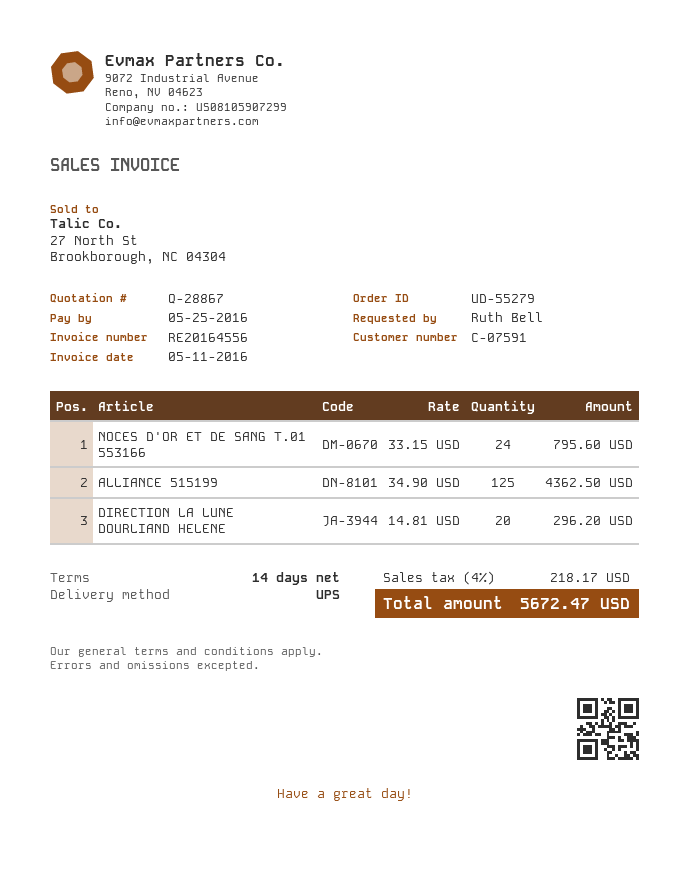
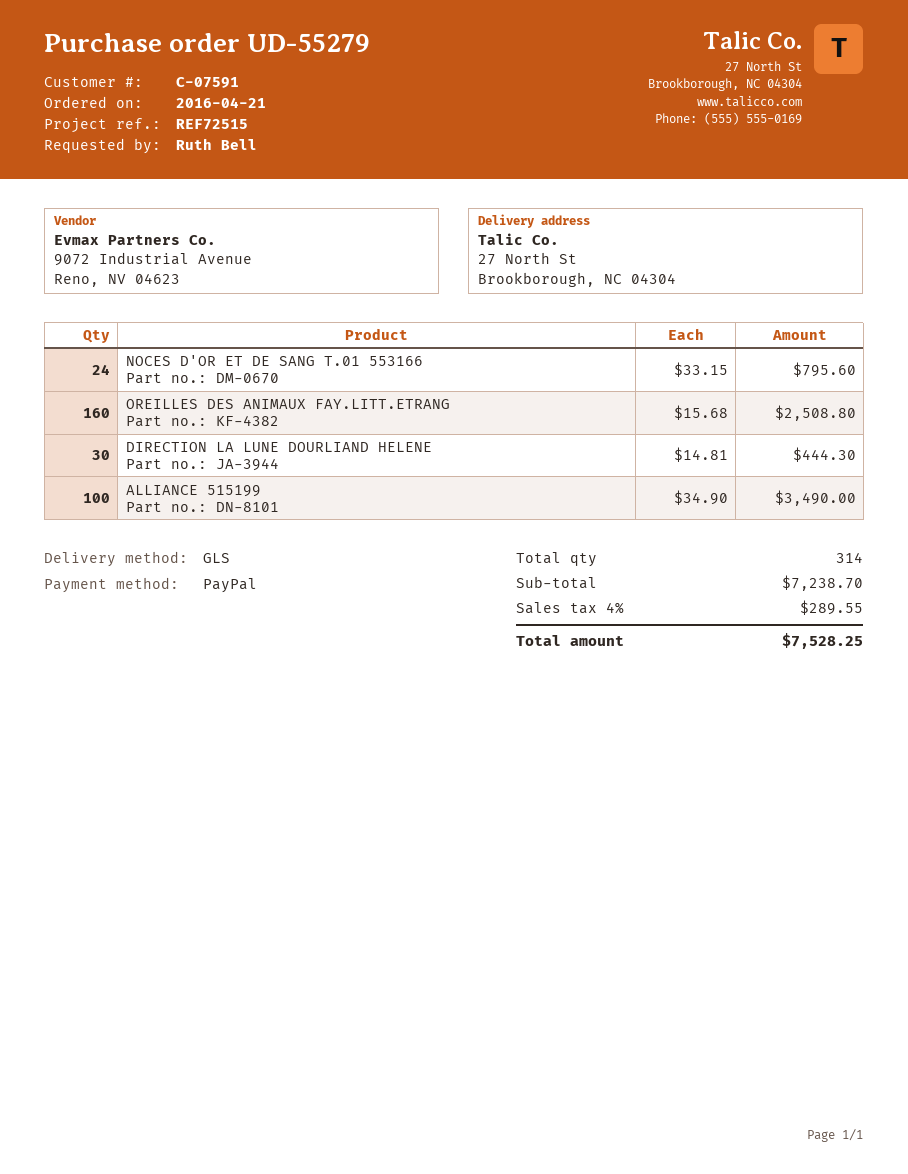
shipping method: UPS -> GLS
ALLIANCE 515199: 125 x 34.90 = 4362.50 -> 100 x 34.90 = 3490.00
DIRECTION LA LUNE DOURLIAND HELENE: 20 x 14.81 = 296.20 -> 30 x 14.81 = 444.30
OREILLES DES ANIMAUX FAY.LITT.ETRANG: none -> 160 x 15.68 = 2508.80
tax: 4% = 218.17 -> 4% = 289.55
total: 5672.47 -> 7528.25

